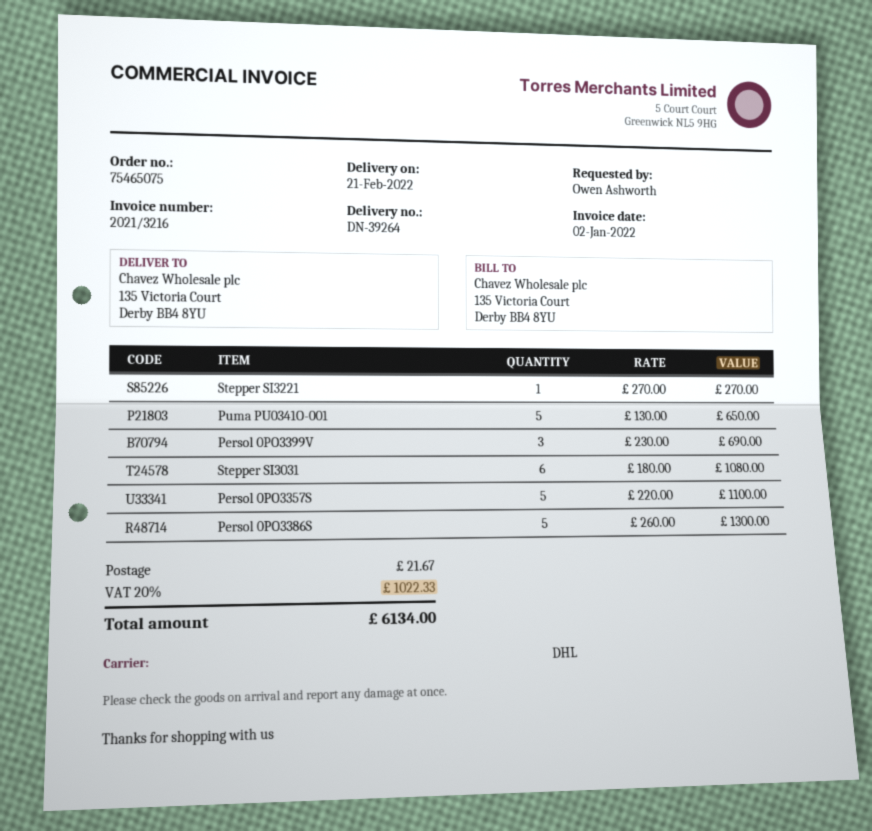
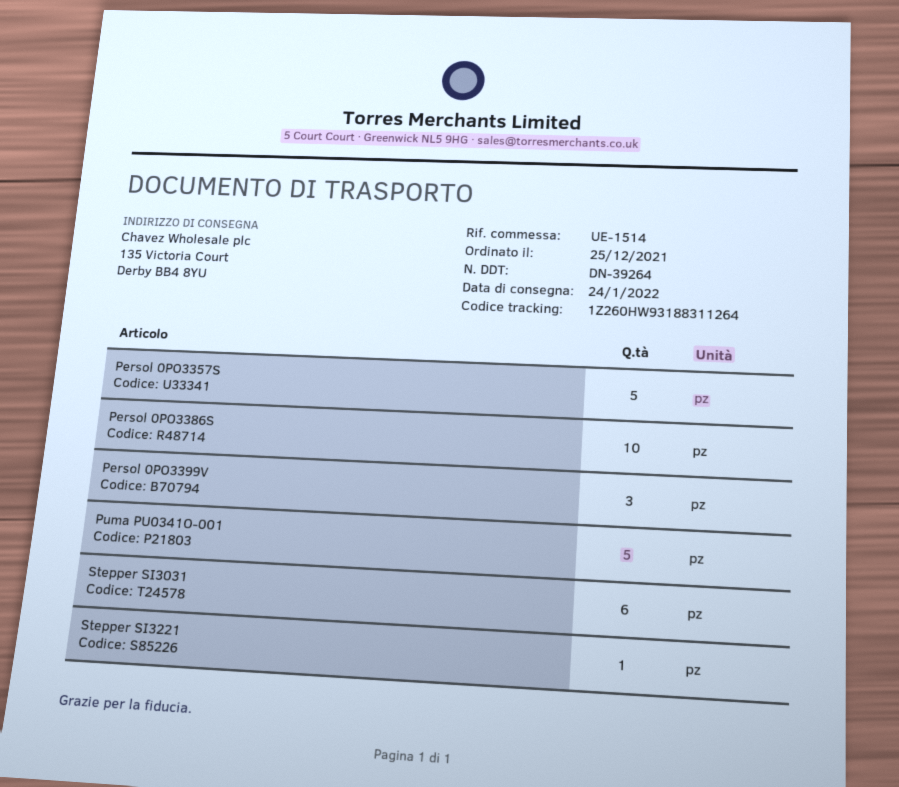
delivery date: 2022-02-21 -> 2022-01-24
Persol 0PO3386S: 5 -> 10

